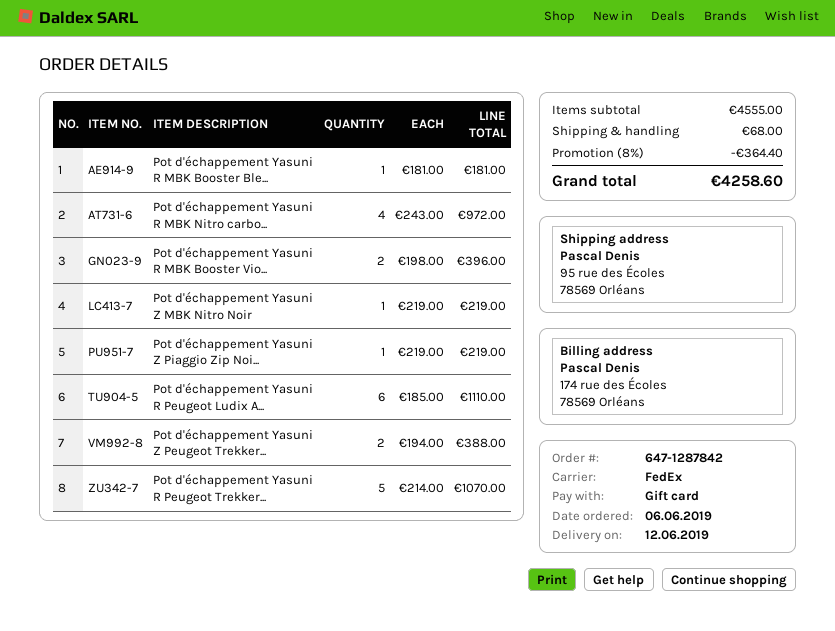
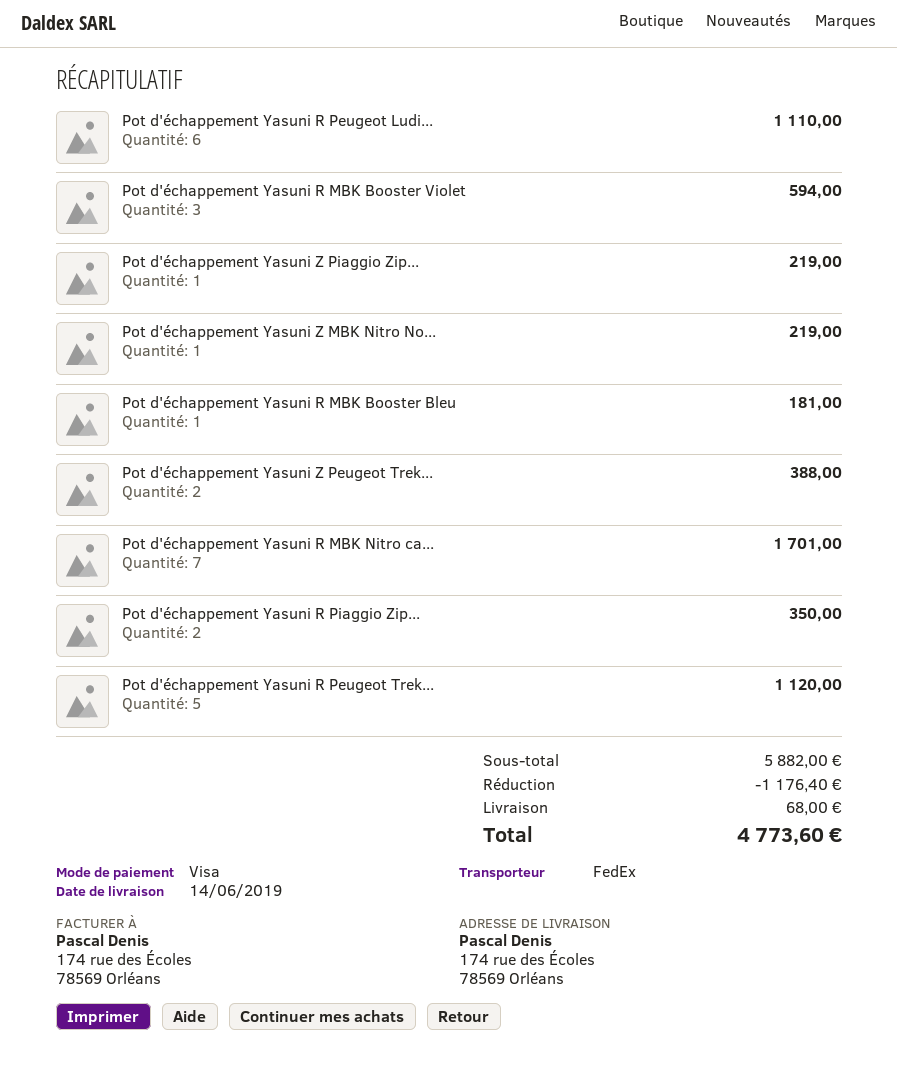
delivery date: 2019-06-12 -> 2019-06-14
payment method: gift card -> Visa
ship to: 95 rue des Écoles, 78569 Orléans -> 174 rue des Écoles, 78569 Orléans
Pot d'échappement Yasuni R MBK Nitro carbo...: 4 for 972.00 -> 7 for 1701.00
Pot d'échappement Yasuni R MBK Booster Vio...: 2 for 396.00 -> 3 for 594.00
Pot d'échappement Yasuni R Peugeot Trekker...: 5 for 1070.00 -> 5 for 1120.00
Pot d'échappement Yasuni R Piaggio Zip...: none -> 2 for 350.00
subtotal: 4555.00 -> 5882.00
discount: 364.40 -> 1176.40
total: 4258.60 -> 4773.60

